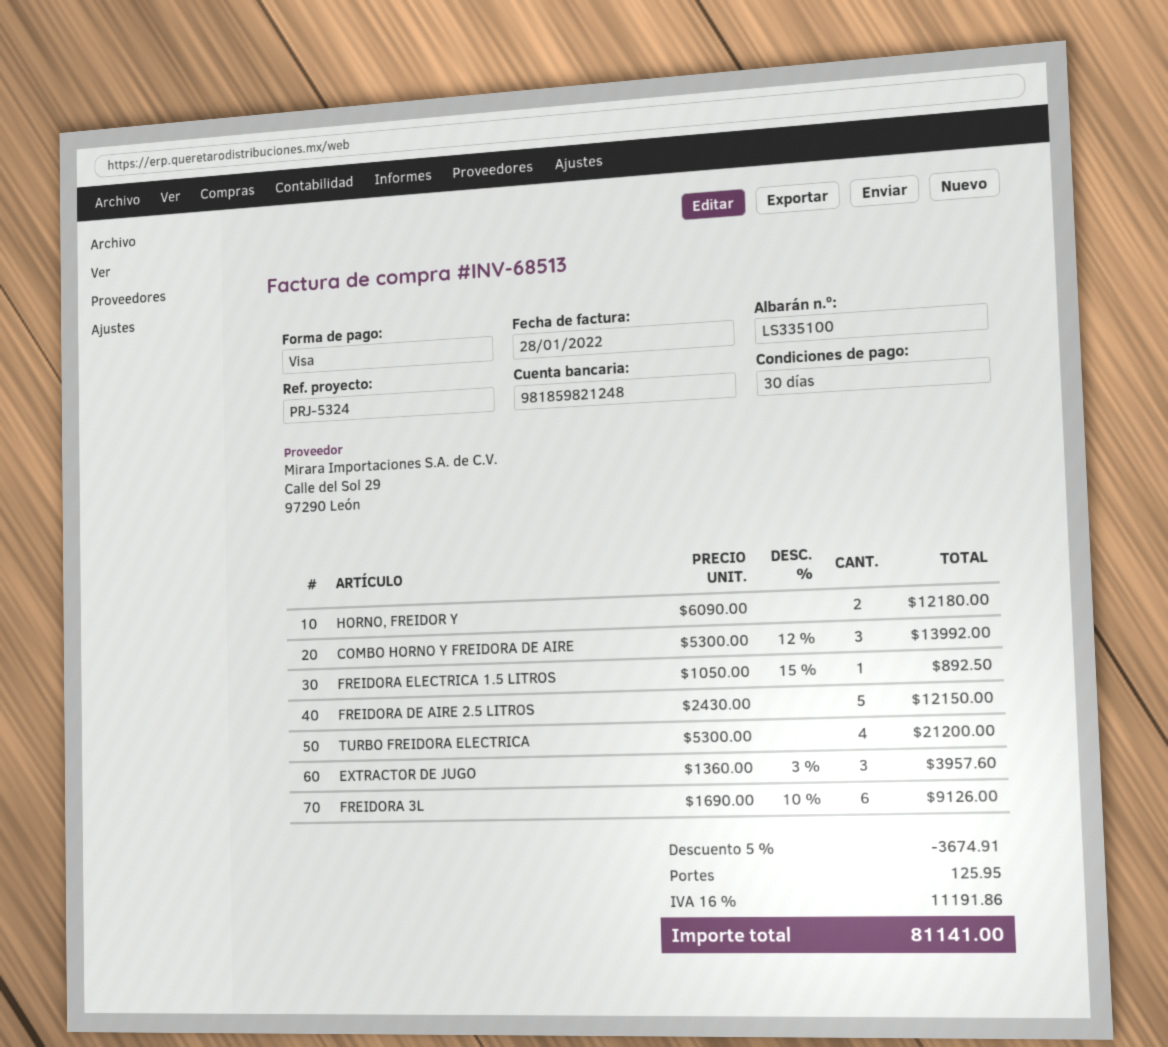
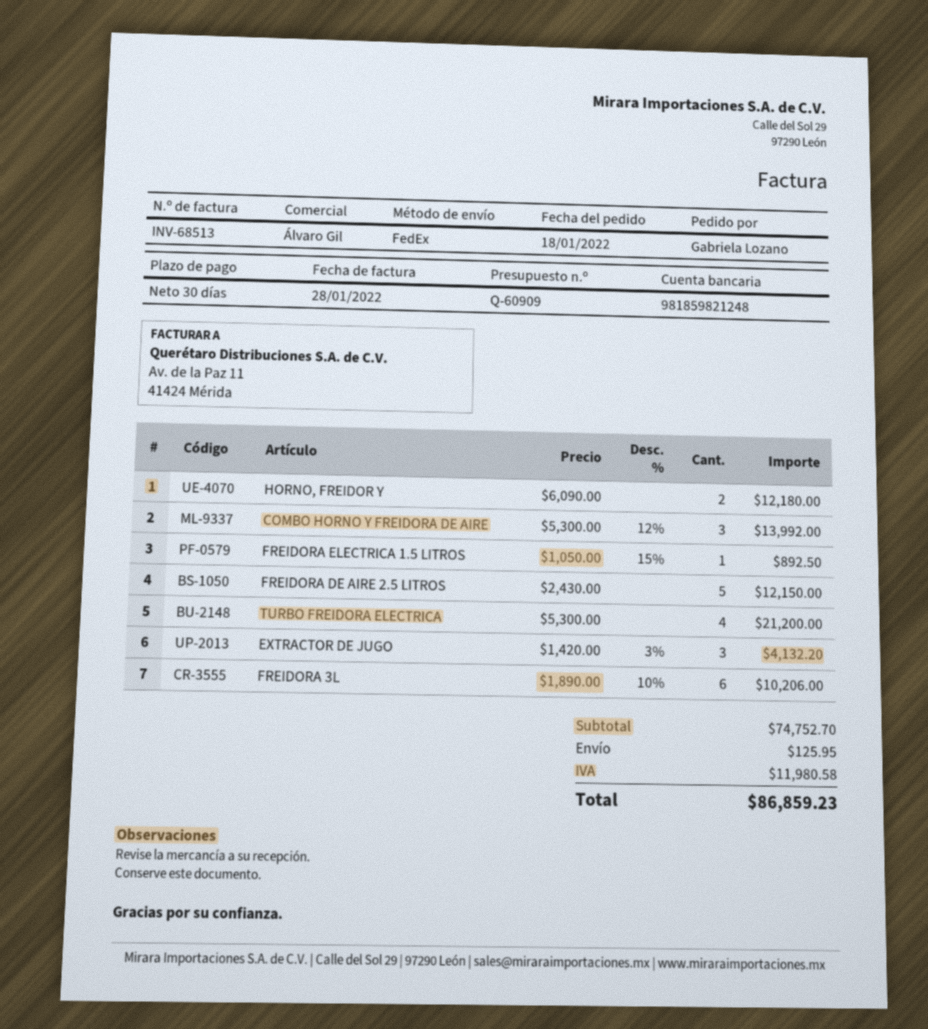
EXTRACTOR DE JUGO: 3 x 1360.00 - 3% = 3957.60 -> 3 x 1420.00 - 3% = 4132.20
FREIDORA 3L: 6 x 1690.00 - 10% = 9126.00 -> 6 x 1890.00 - 10% = 10206.00
discount: 5% = 3674.91 -> none
tax: 11191.86 -> 11980.58
total: 81141.00 -> 86859.23

